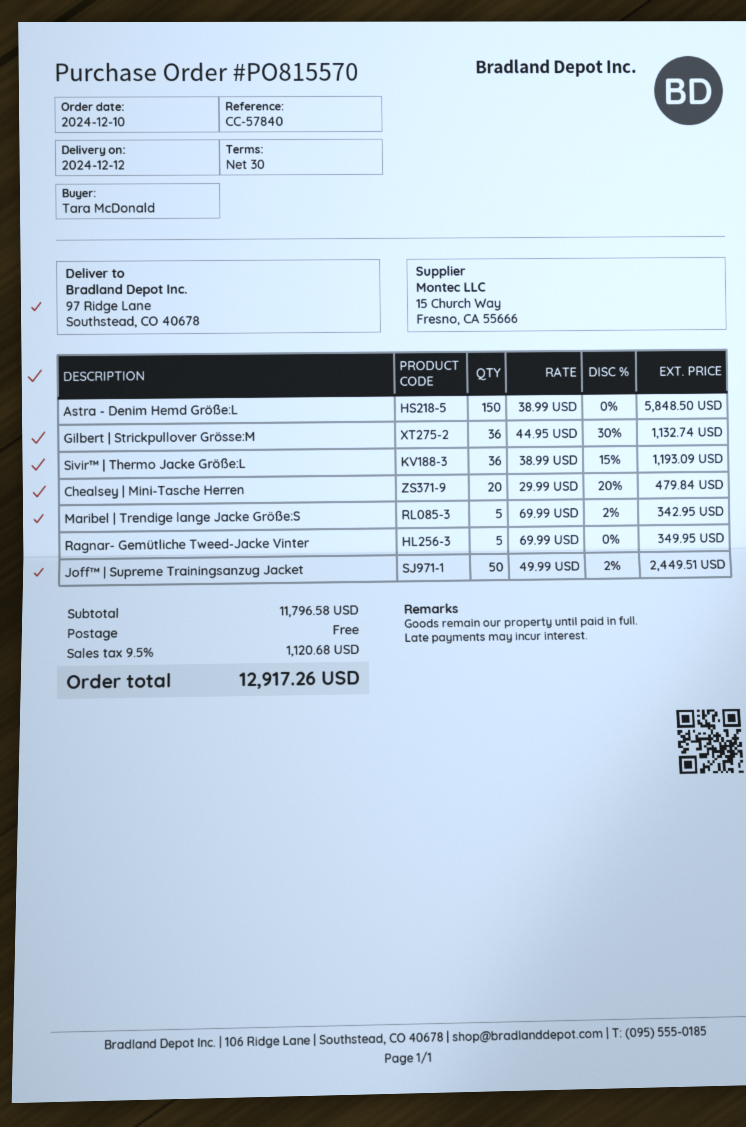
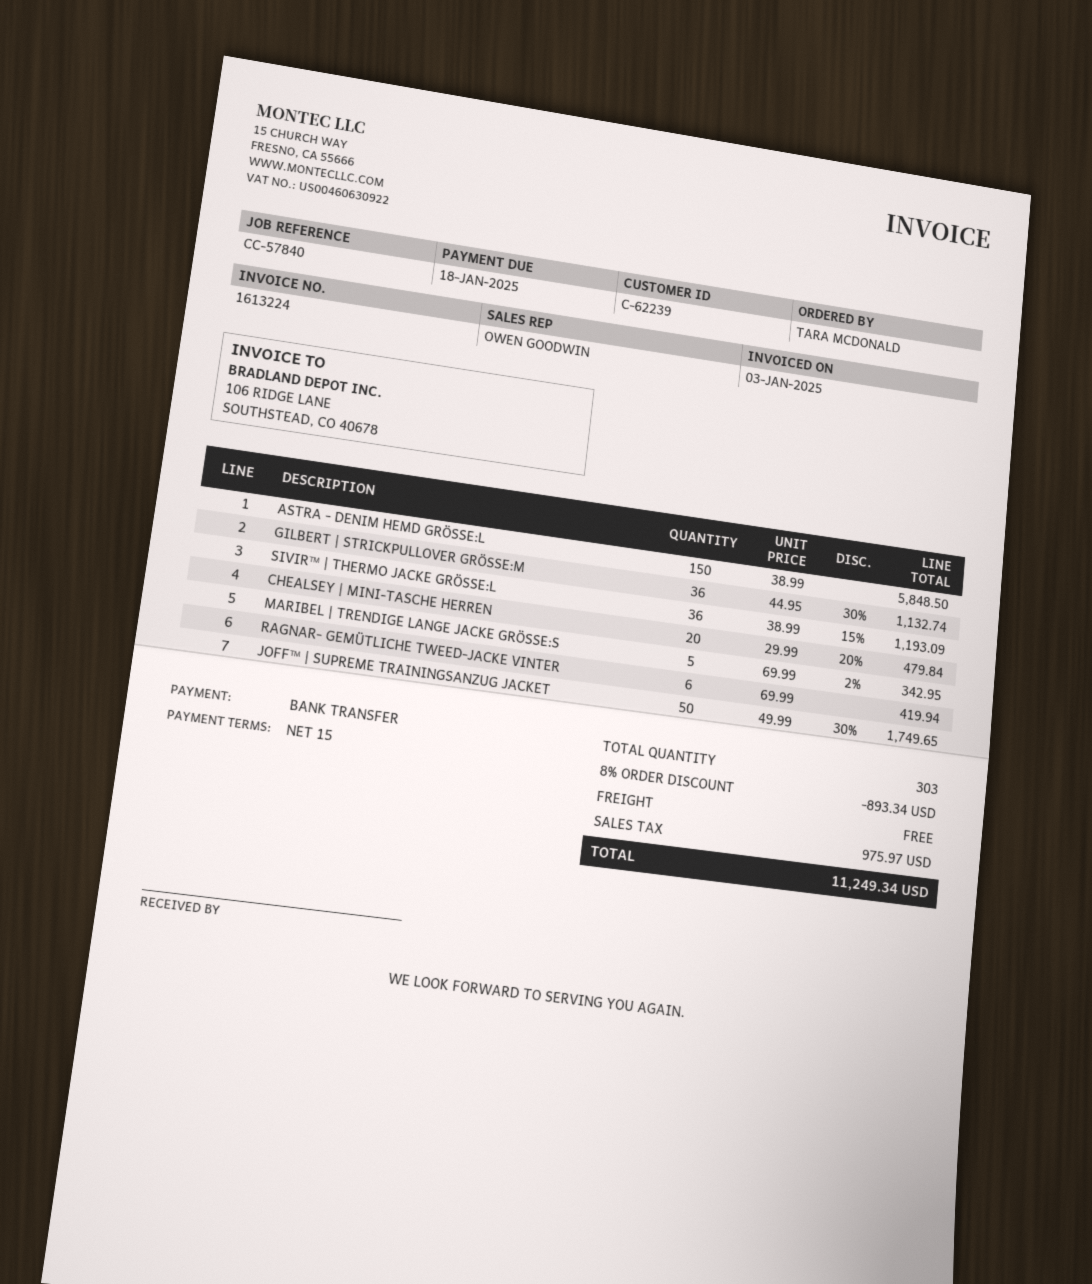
payment terms: 30 days -> 15 days
Ragnar- Gemütliche Tweed-Jacke Vinter: 5 x 69.99 = 349.95 -> 6 x 69.99 = 419.94
Joff™ | Supreme Trainingsanzug Jacket: 50 x 49.99 - 2% = 2449.51 -> 50 x 49.99 - 30% = 1749.65
discount: none -> 8% = 893.34
tax: 1120.68 -> 975.97
total: 12917.26 -> 11249.34

